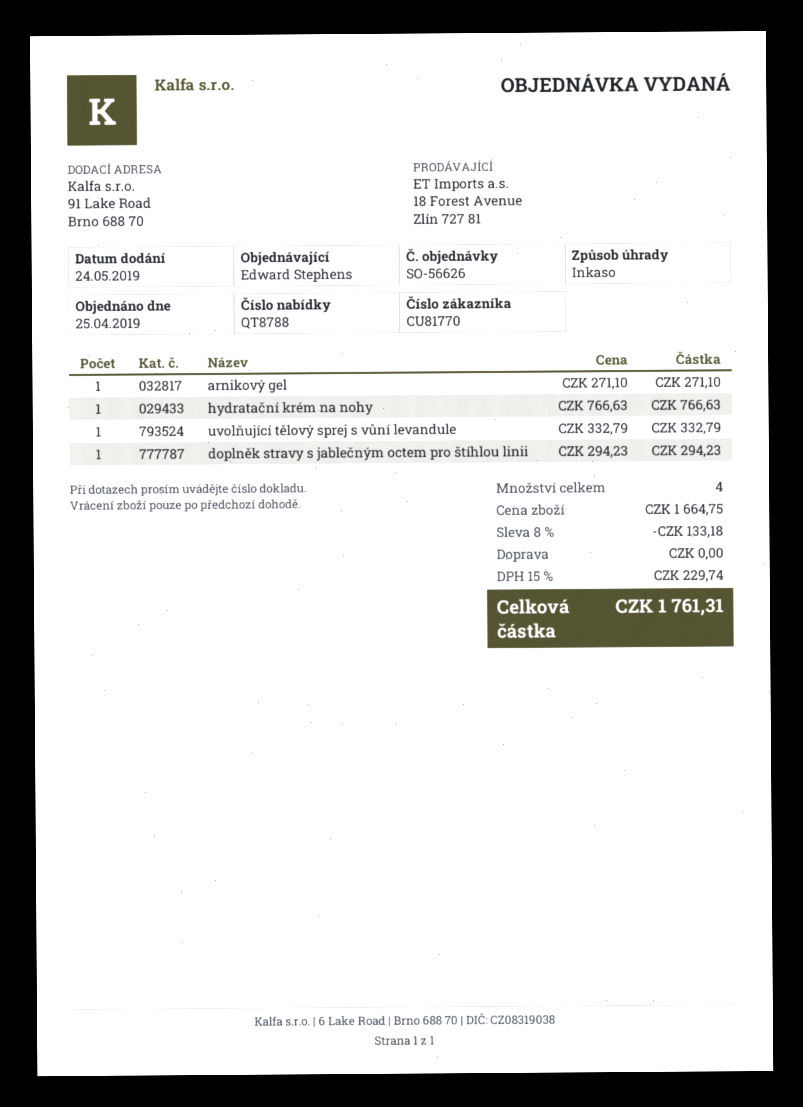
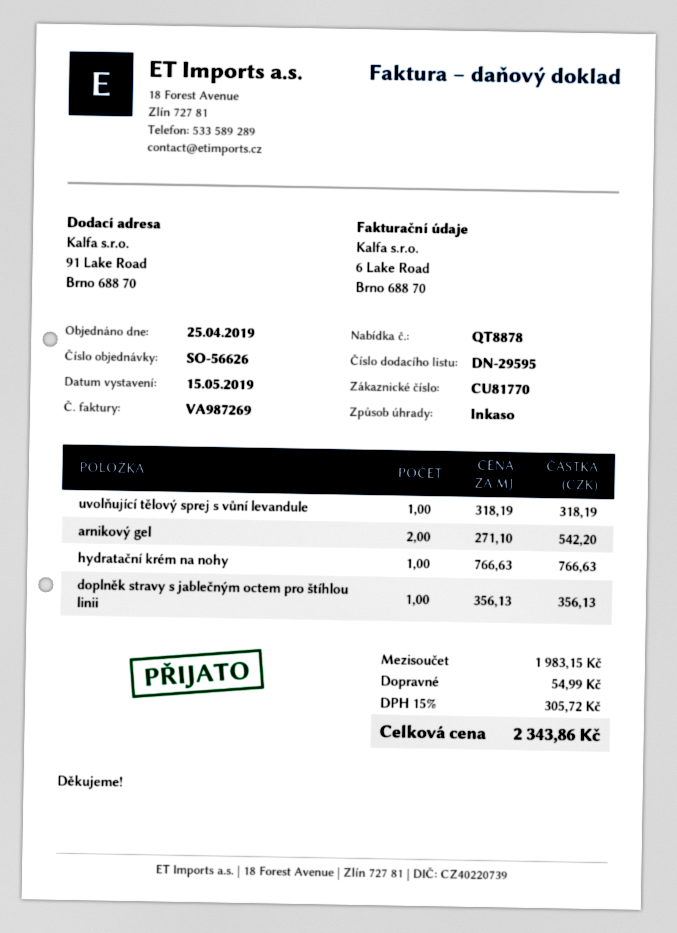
quote number: QT8788 -> QT8878
arnikový gel: 1 x 271.10 = 271.10 -> 2 x 271.10 = 542.20
uvolňující tělový sprej s vůní levandule: 1 x 332.79 = 332.79 -> 1 x 318.19 = 318.19
doplněk stravy s jablečným octem pro štíhlou linii: 1 x 294.23 = 294.23 -> 1 x 356.13 = 356.13
subtotal: 1664.75 -> 1983.15
discount: 8% = 133.18 -> none
shipping: 0.00 -> 54.99
tax: 15% = 229.74 -> 15% = 305.72
total: 1761.31 -> 2343.86

